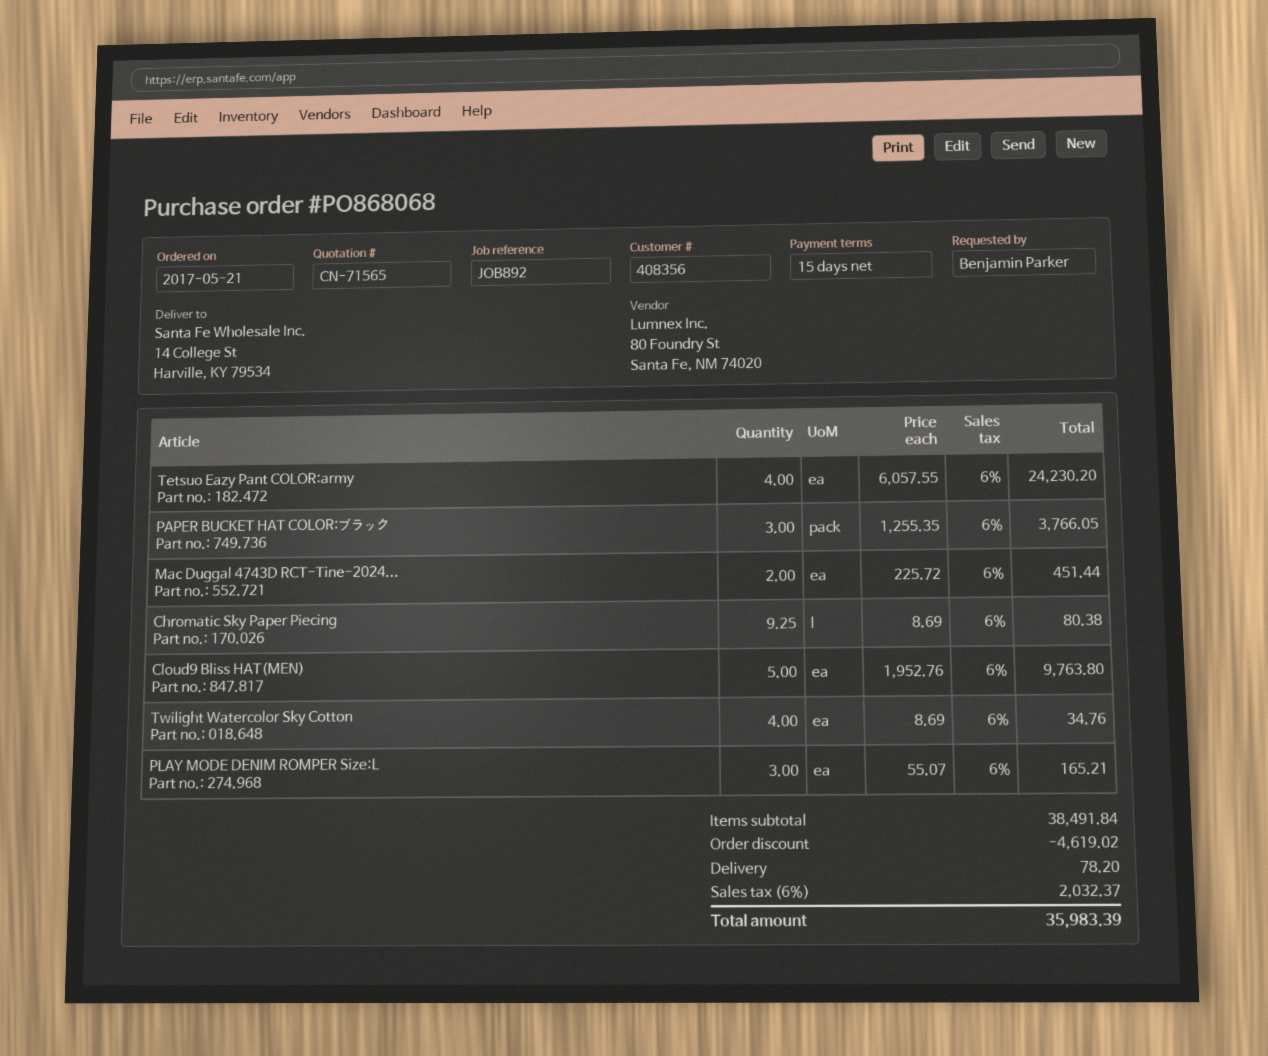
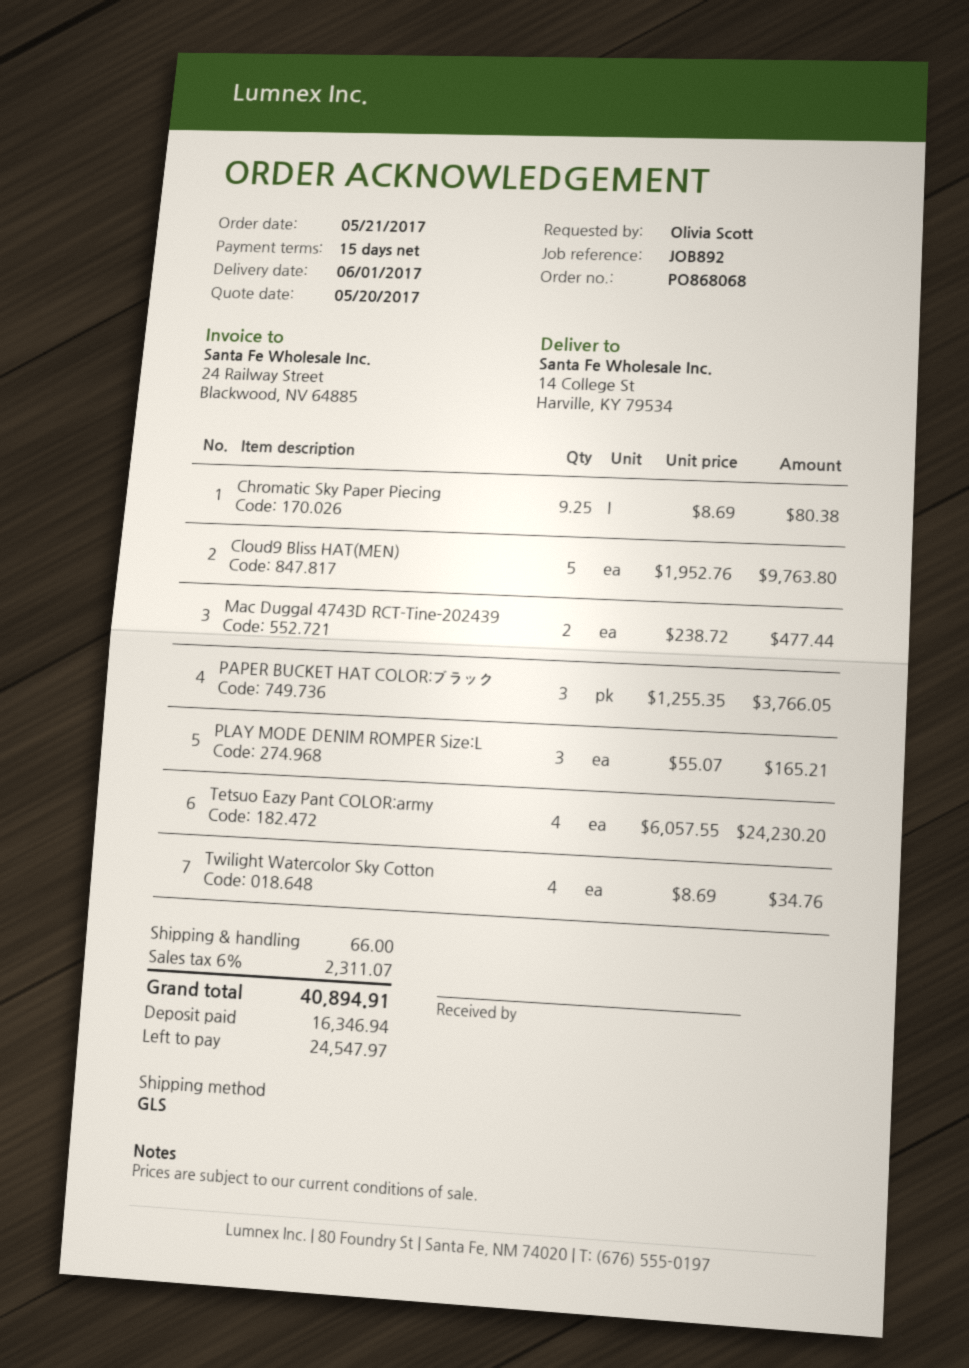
ordered by: Benjamin Parker -> Olivia Scott
Mac Duggal 4743D RCT-Tine-2024...: 2 x 225.72 = 451.44 -> 2 x 238.72 = 477.44
discount: 4619.02 -> none
shipping: 78.20 -> 66.00
tax: 6% = 2032.37 -> 6% = 2311.07
total: 35983.39 -> 40894.91

